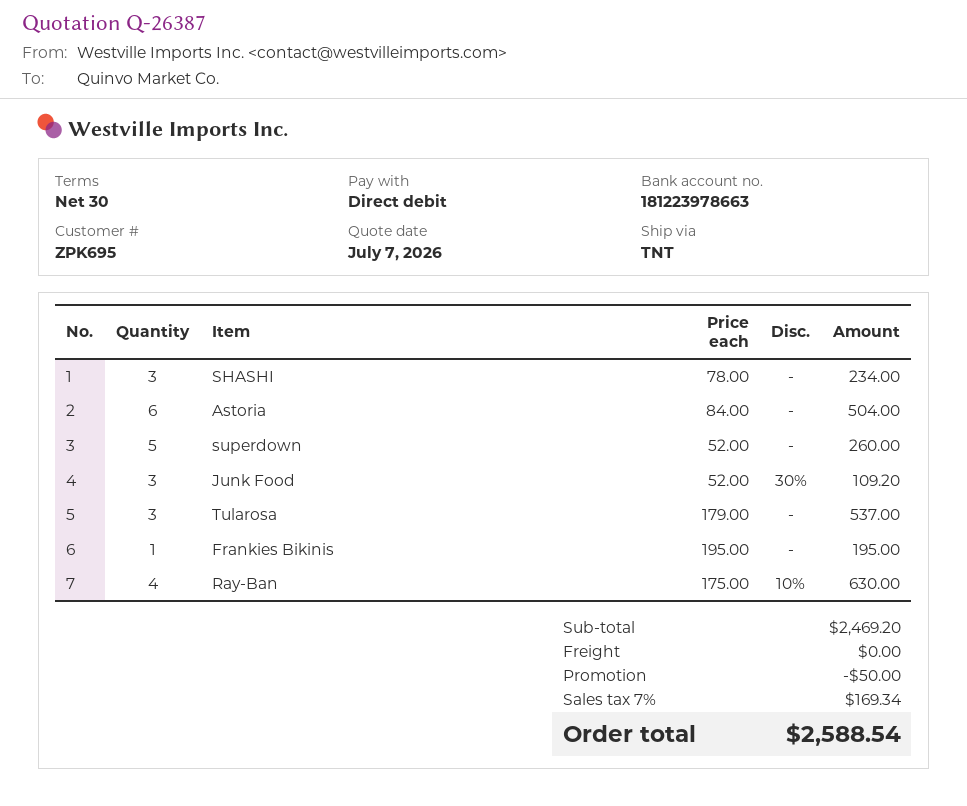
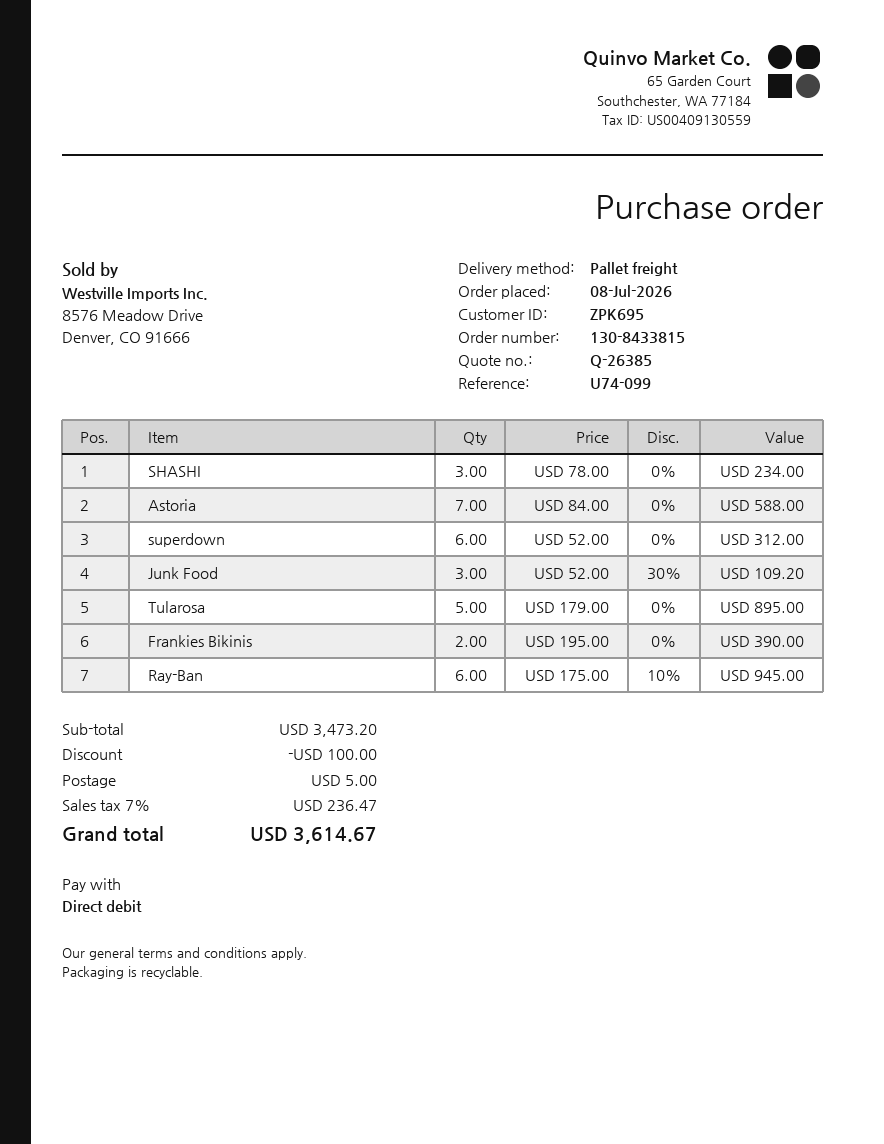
quote number: Q-26387 -> Q-26385
shipping method: TNT -> pallet freight
Astoria: 6 x 84.00 = 504.00 -> 7 x 84.00 = 588.00
superdown: 5 x 52.00 = 260.00 -> 6 x 52.00 = 312.00
Tularosa: 3 x 179.00 = 537.00 -> 5 x 179.00 = 895.00
Frankies Bikinis: 1 x 195.00 = 195.00 -> 2 x 195.00 = 390.00
Ray-Ban: 4 x 175.00 - 10% = 630.00 -> 6 x 175.00 - 10% = 945.00
subtotal: 2469.20 -> 3473.20
discount: 50.00 -> 100.00
shipping: 0.00 -> 5.00
tax: 7% = 169.34 -> 7% = 236.47
total: 2588.54 -> 3614.67

